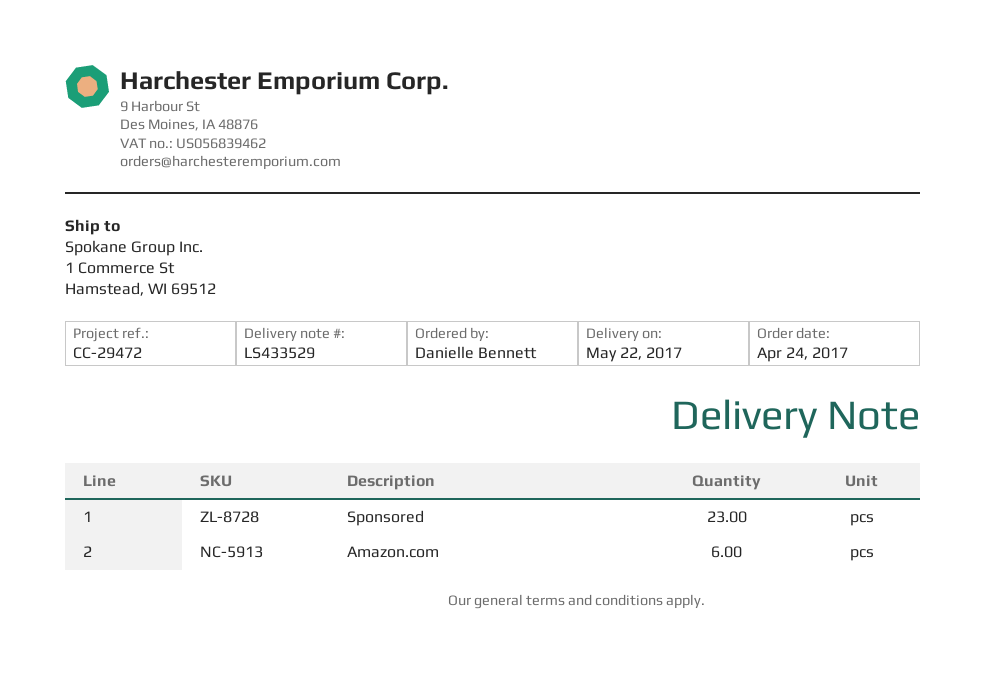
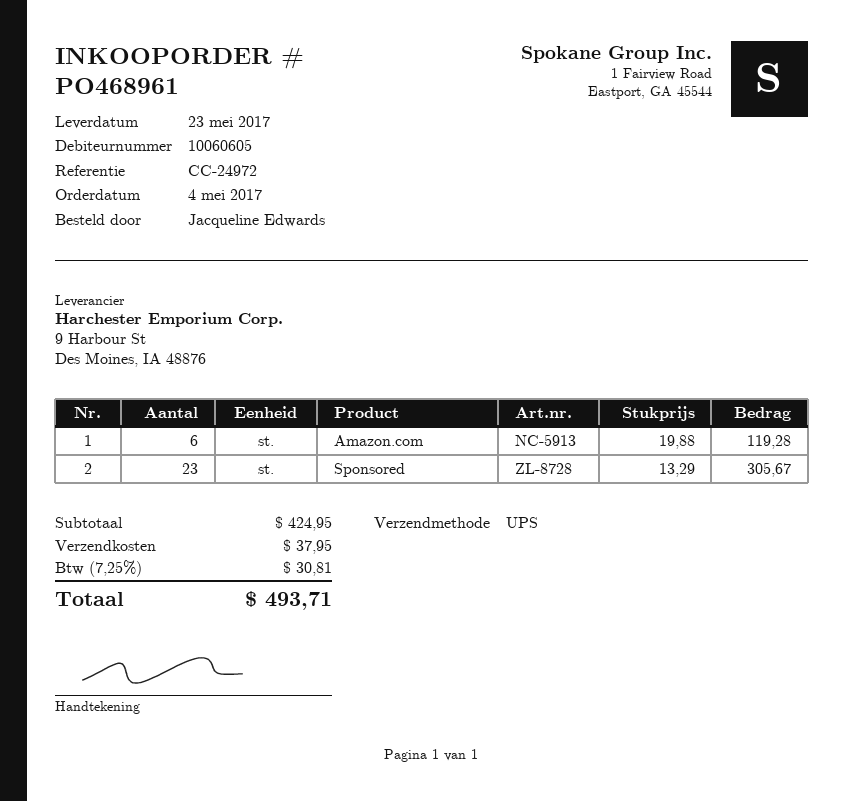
order date: 2017-04-24 -> 2017-05-04
delivery date: 2017-05-22 -> 2017-05-23
reference: CC-29472 -> CC-24972
ordered by: Danielle Bennett -> Jacqueline Edwards

